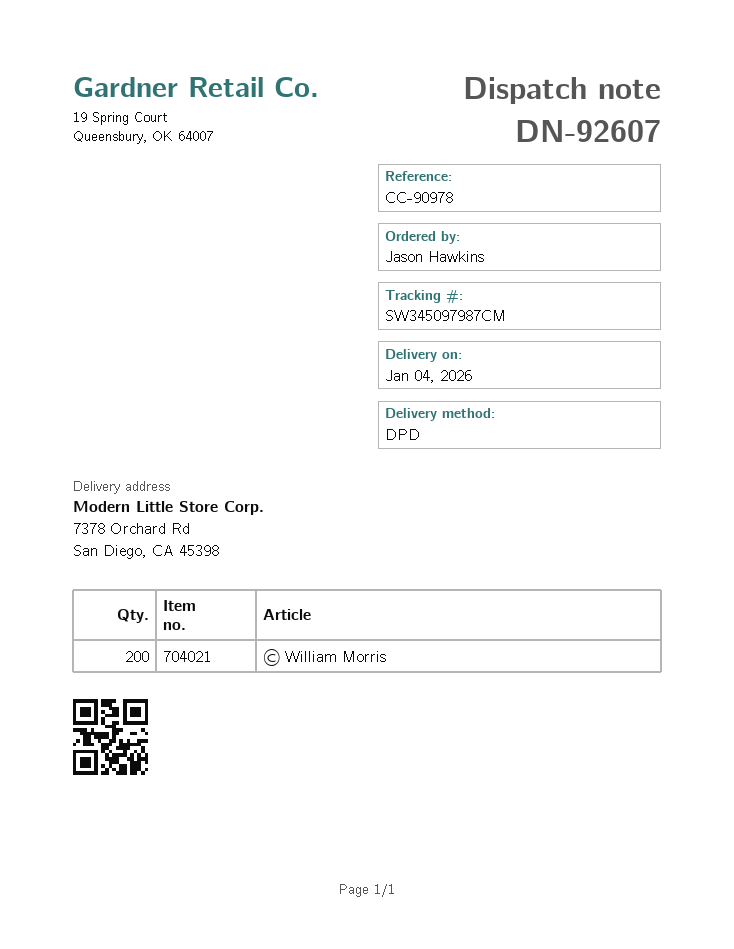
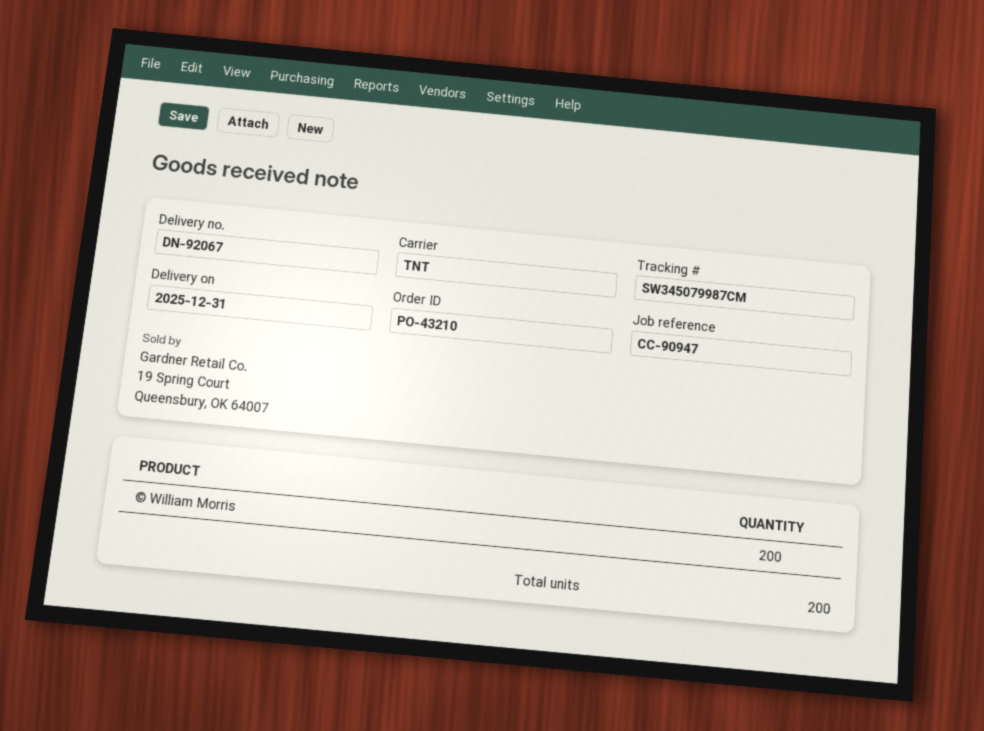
delivery note number: DN-92607 -> DN-92067
delivery date: 2026-01-04 -> 2025-12-31
reference: CC-90978 -> CC-90947
shipping method: DPD -> TNT
tracking number: SW345097987CM -> SW345079987CM

